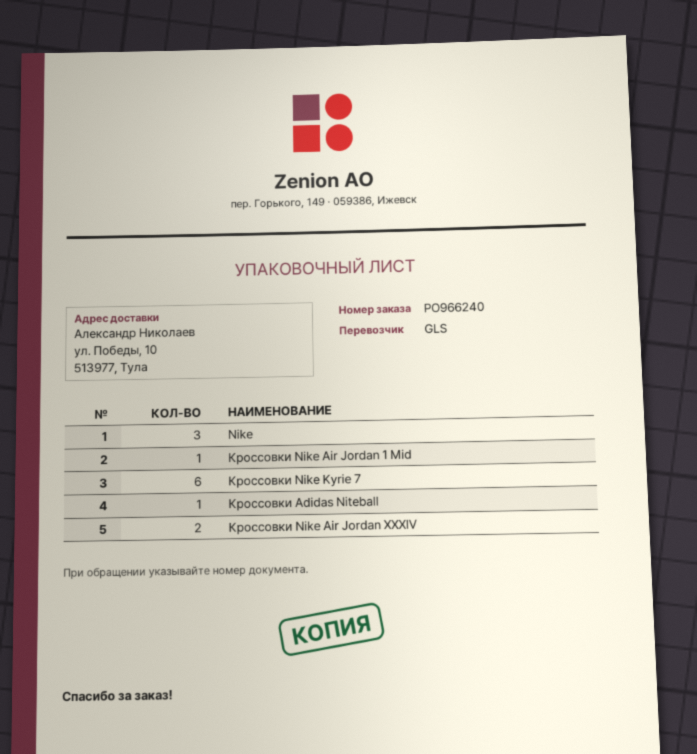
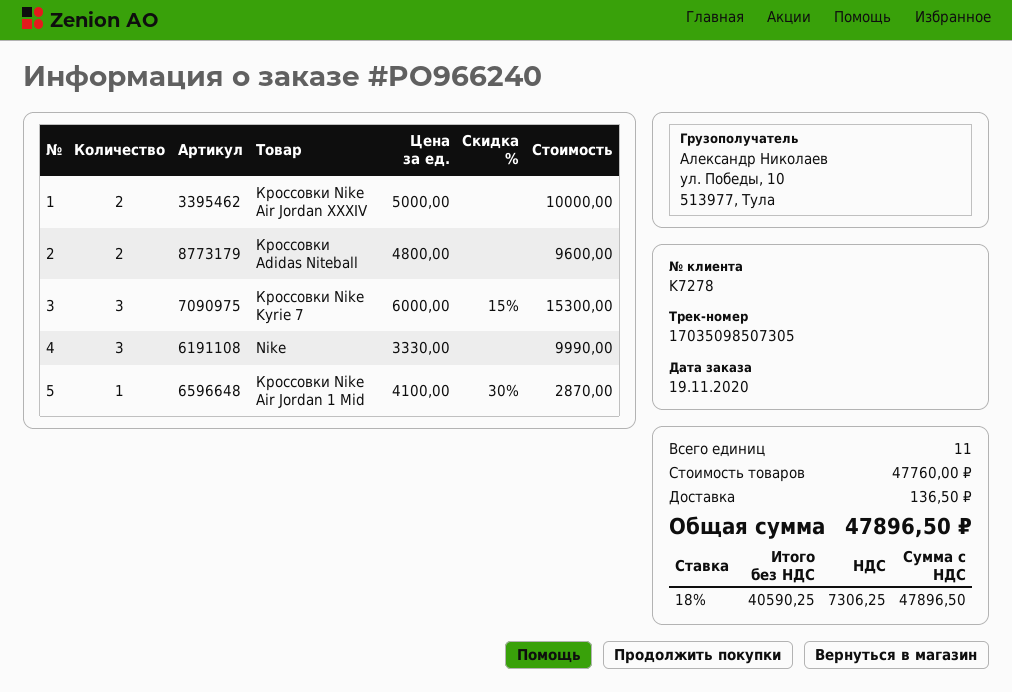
Кроссовки Nike Kyrie 7: 6 -> 3
Кроссовки Adidas Niteball: 1 -> 2

